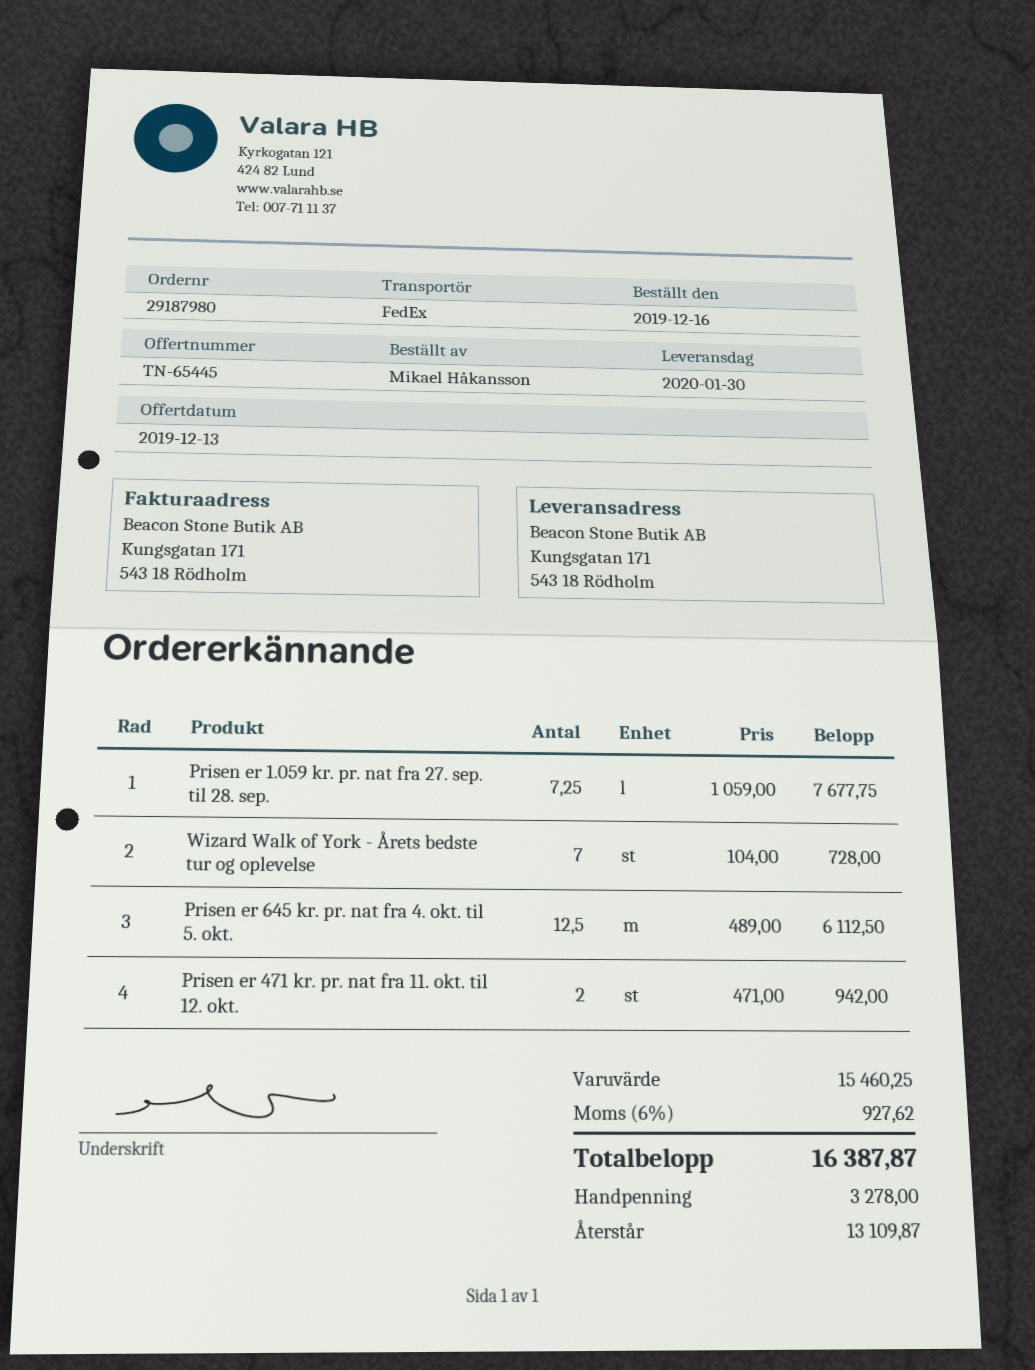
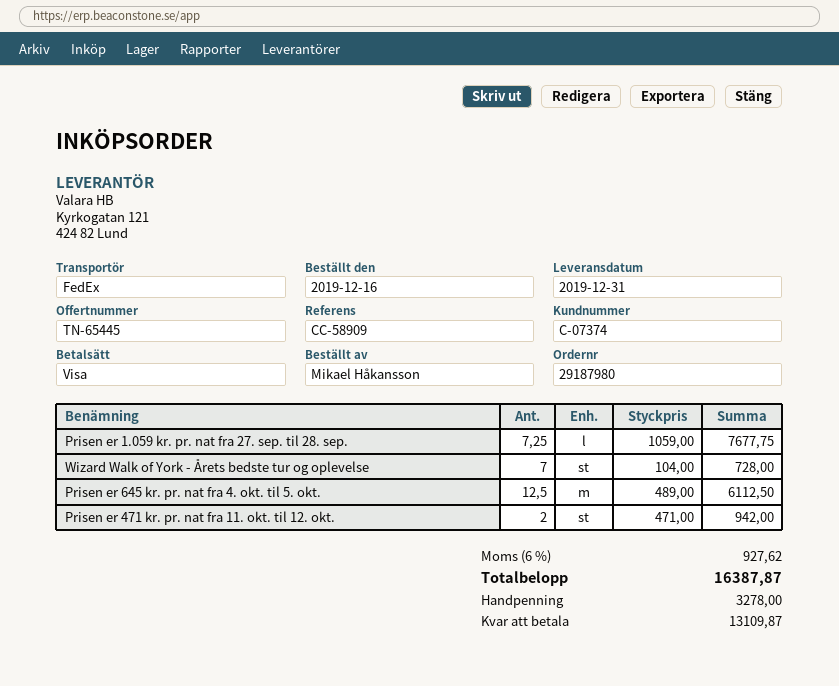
delivery date: 2020-01-30 -> 2019-12-31

